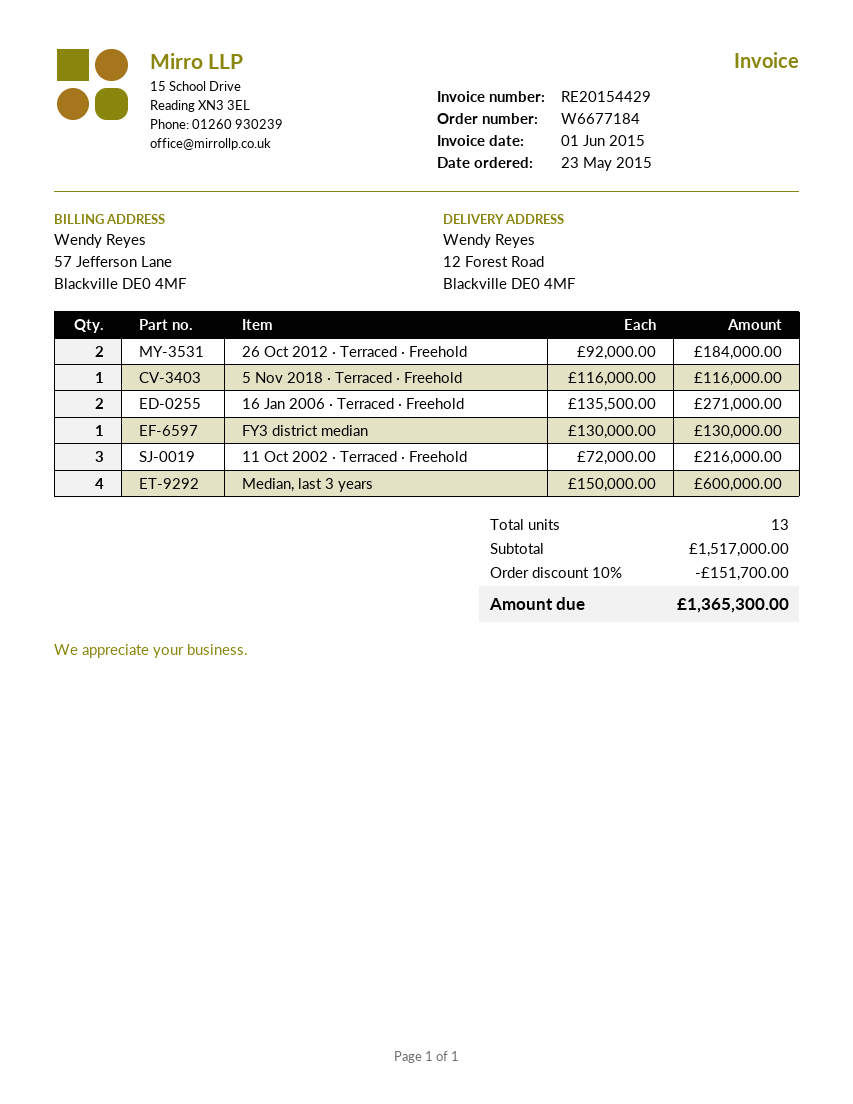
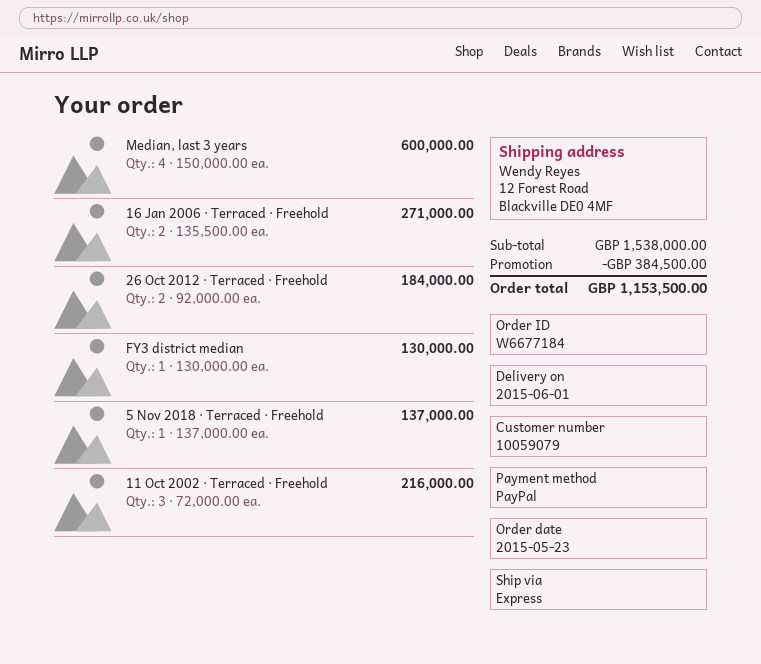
5 Nov 2018 · Terraced · Freehold: 1 x 116000.00 = 116000.00 -> 1 x 137000.00 = 137000.00
subtotal: 1517000.00 -> 1538000.00
discount: 151700.00 -> 384500.00
total: 1365300.00 -> 1153500.00

